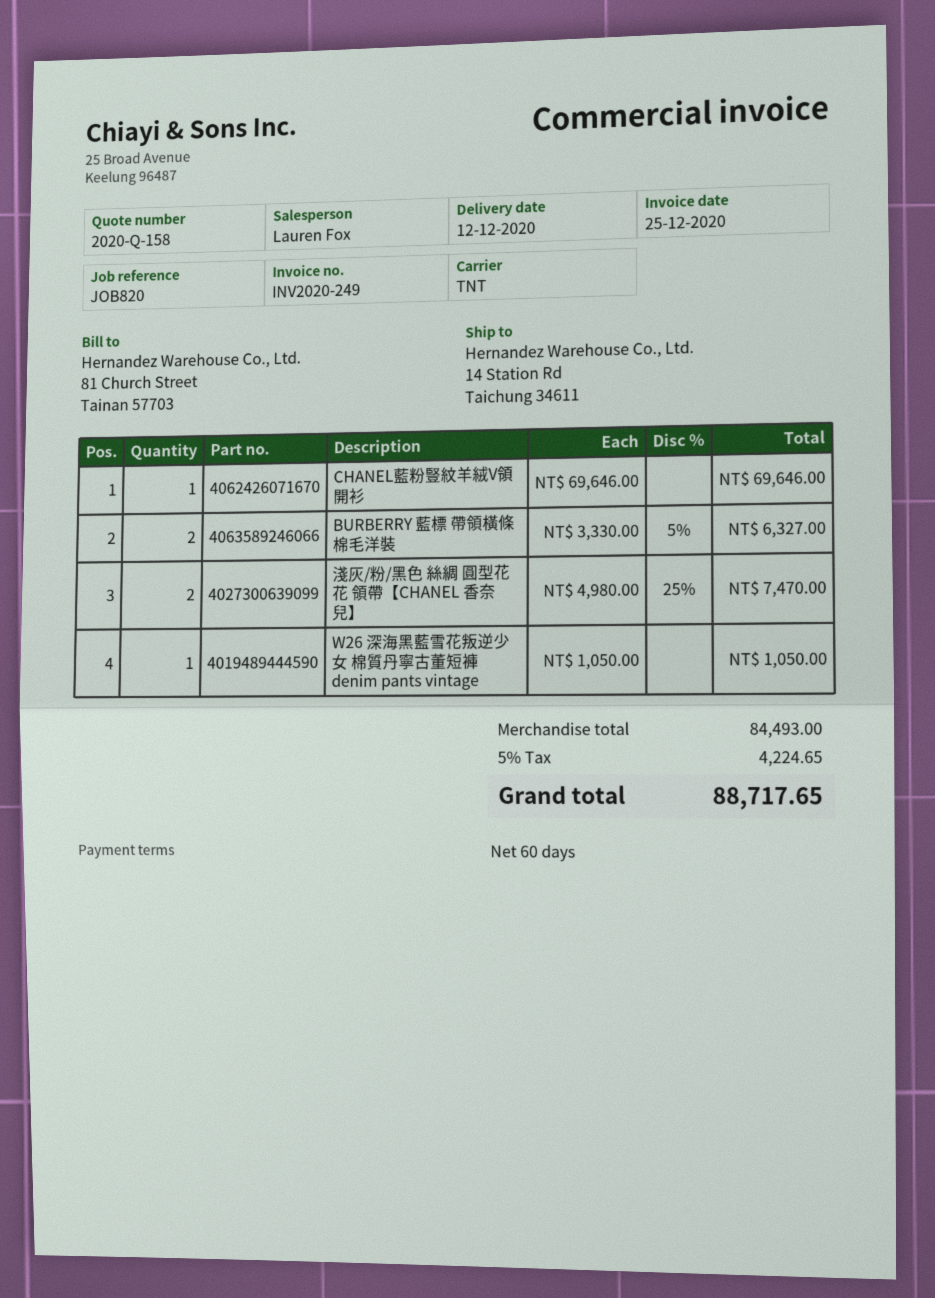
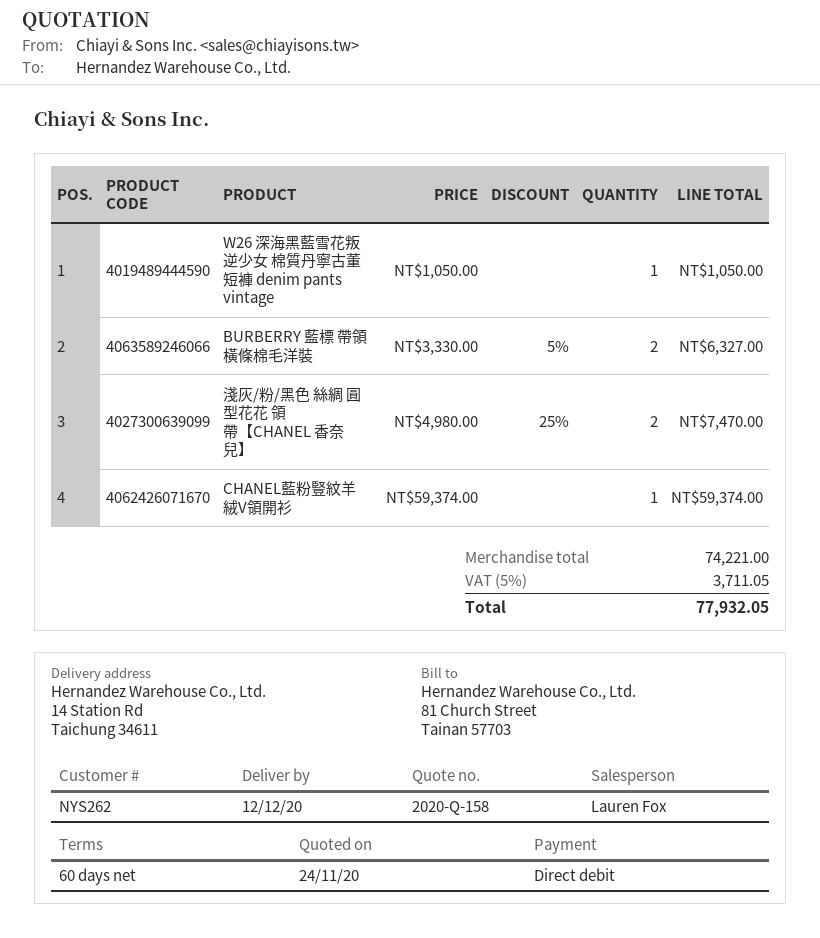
CHANEL藍粉豎紋羊絨V領開衫: 1 x 69646.00 = 69646.00 -> 1 x 59374.00 = 59374.00
subtotal: 84493.00 -> 74221.00
tax: 5% = 4224.65 -> 5% = 3711.05
total: 88717.65 -> 77932.05

